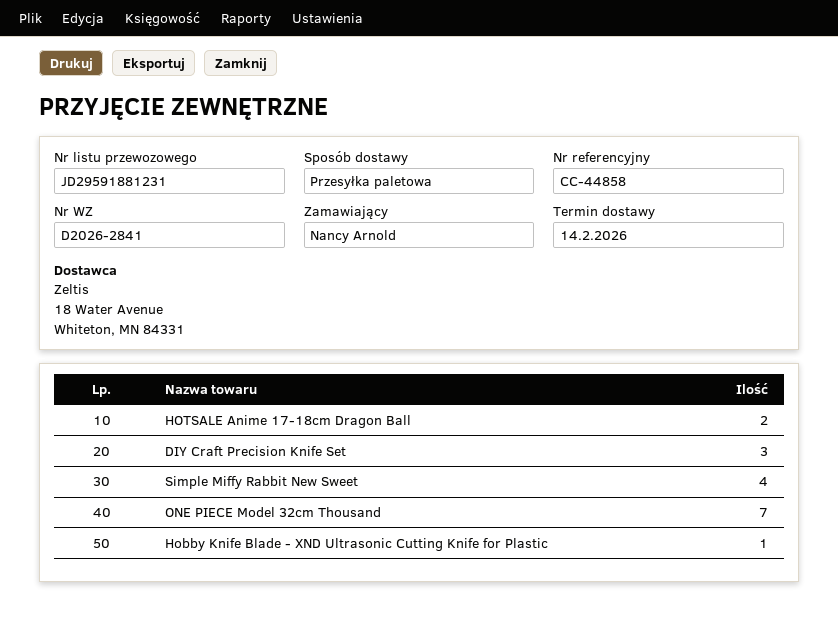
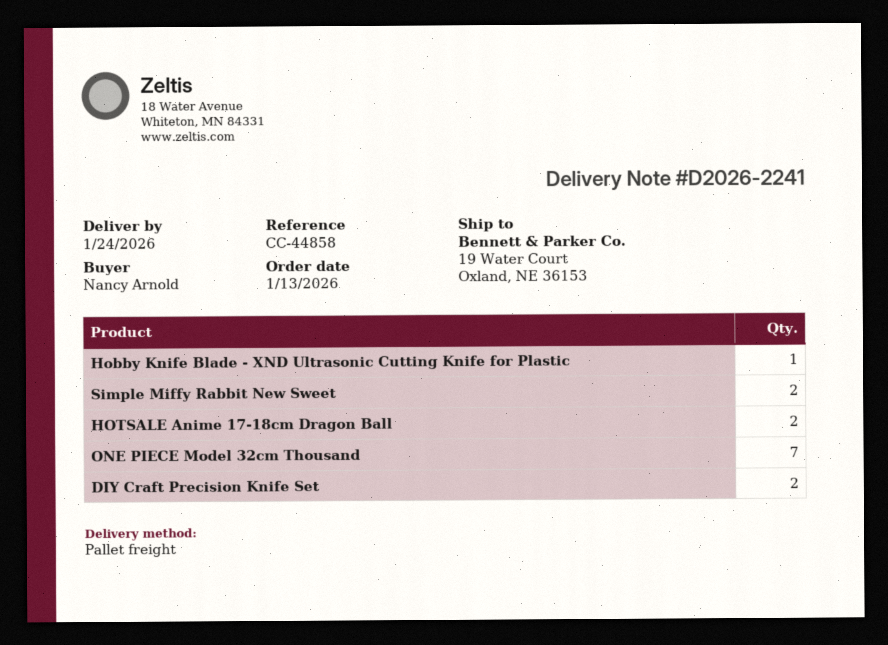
delivery note number: D2026-2841 -> D2026-2241
delivery date: 2026-02-14 -> 2026-01-24
DIY Craft Precision Knife Set: 3 -> 2
Simple Miffy Rabbit New Sweet: 4 -> 2

